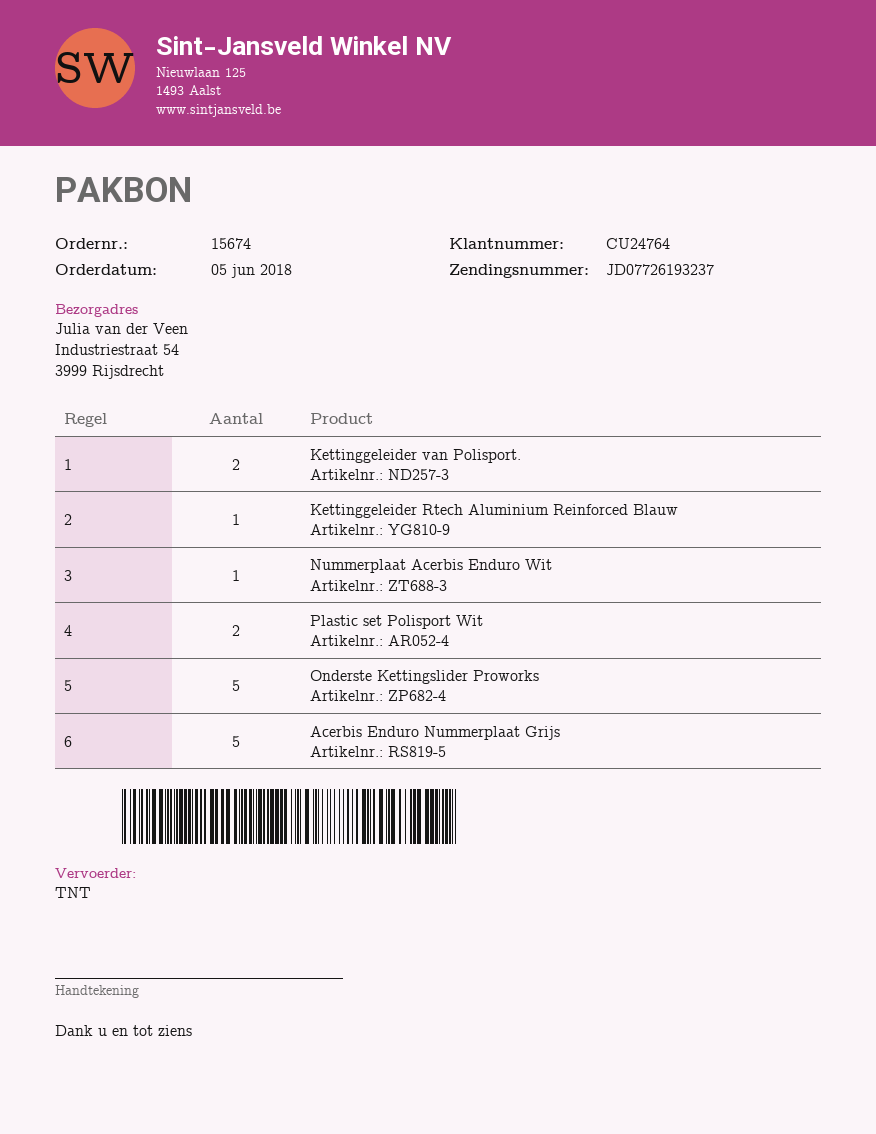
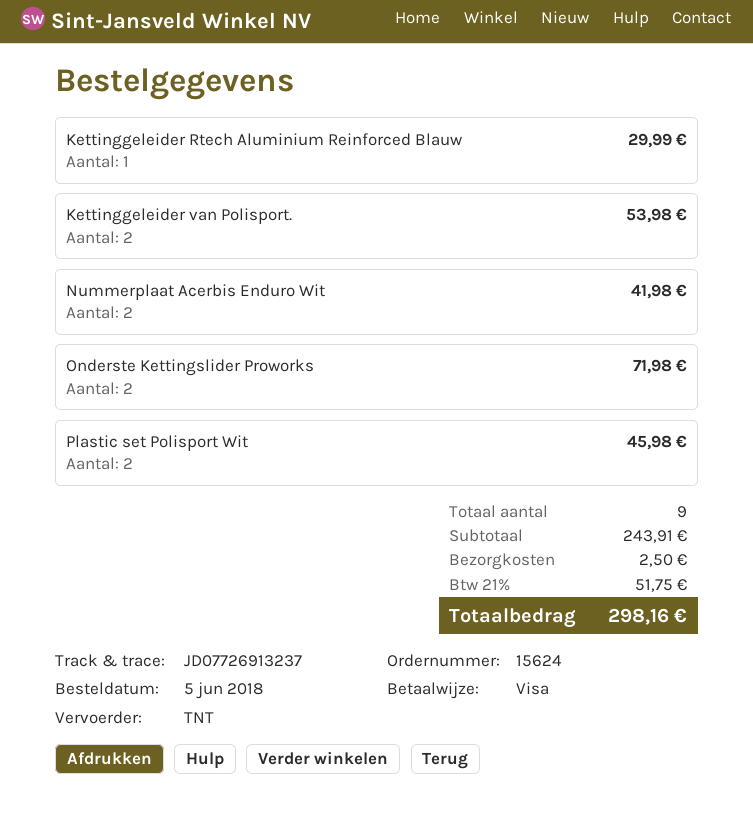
order number: 15674 -> 15624
tracking number: JD07726193237 -> JD07726913237
Nummerplaat Acerbis Enduro Wit: 1 -> 2
Onderste Kettingslider Proworks: 5 -> 2
Acerbis Enduro Nummerplaat Grijs: 5 -> none

